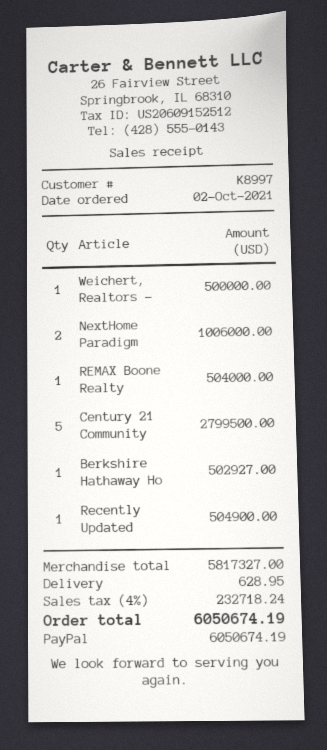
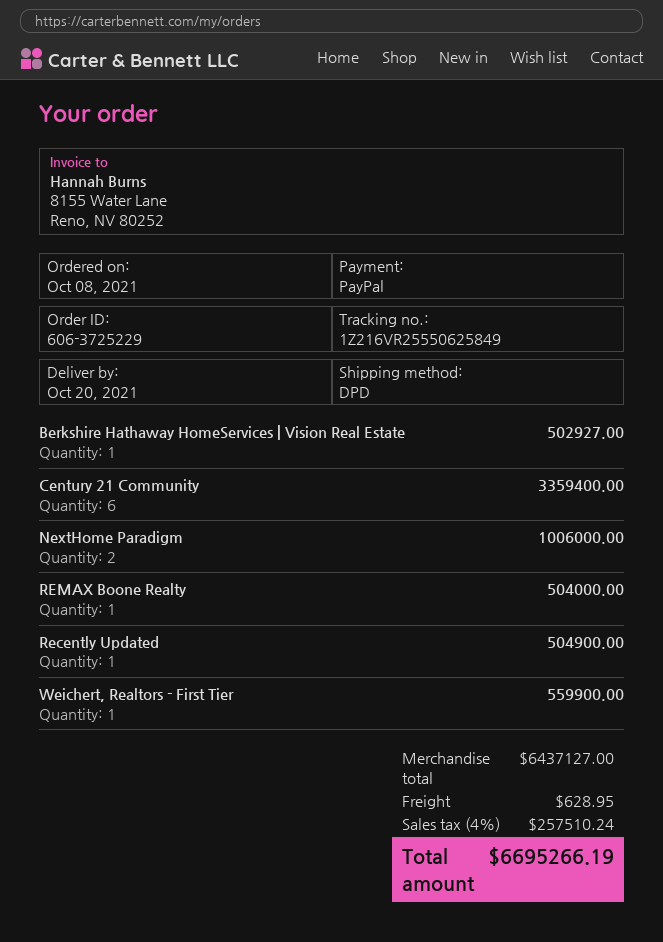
order date: 2021-10-02 -> 2021-10-08
Weichert, Realtors -: 1 for 500000.00 -> 1 for 559900.00
Century 21 Community: 5 for 2799500.00 -> 6 for 3359400.00
subtotal: 5817327.00 -> 6437127.00
tax: 4% = 232718.24 -> 4% = 257510.24
total: 6050674.19 -> 6695266.19

